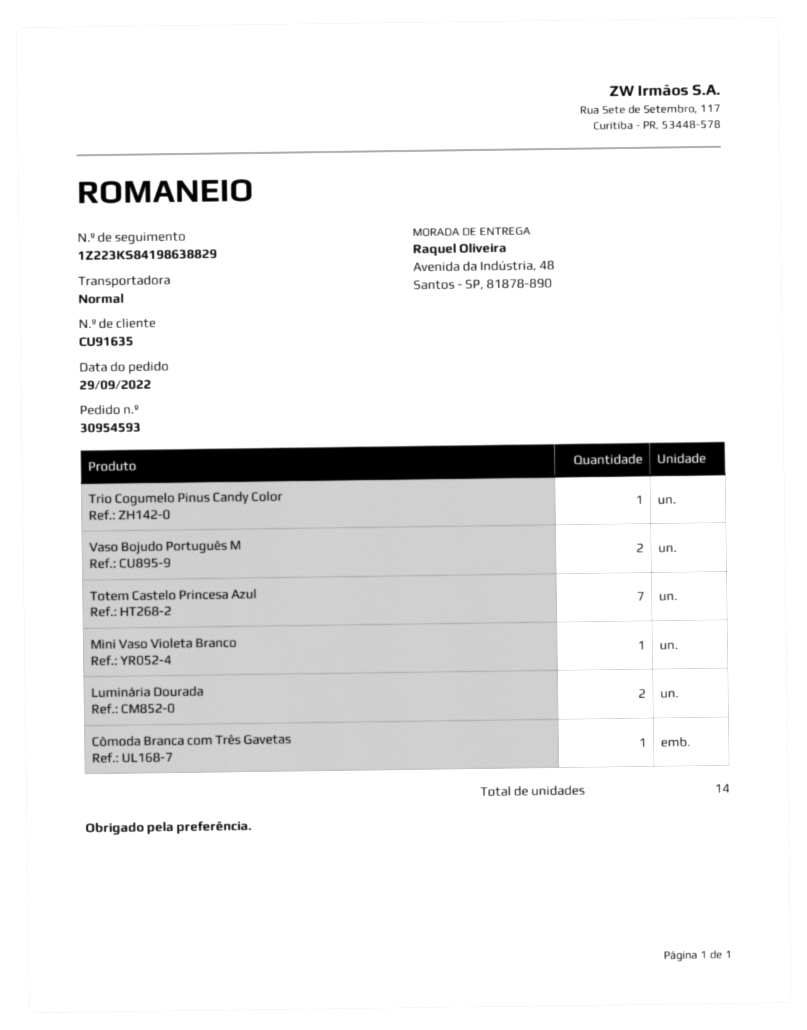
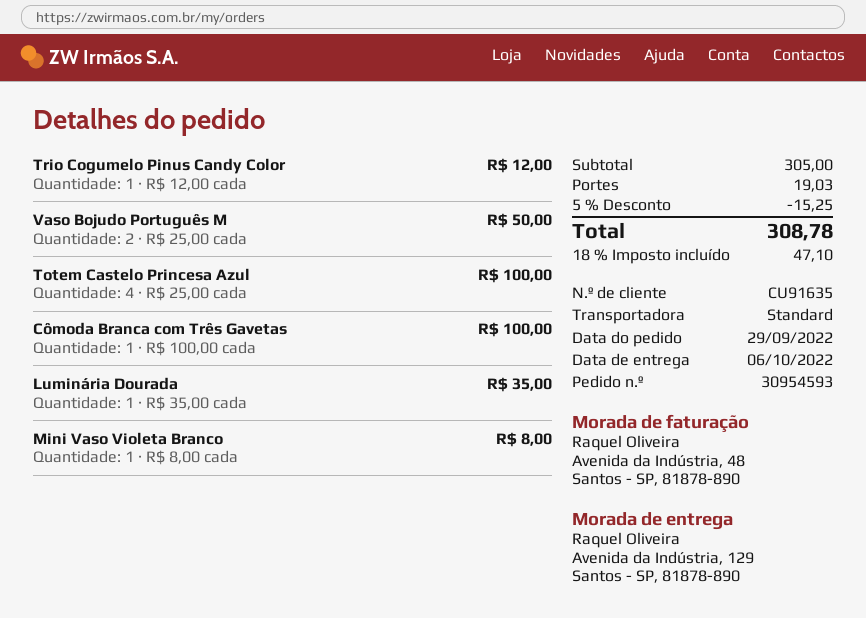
ship to: Avenida da Indústria, 48, Santos - SP, 81878-890 -> Avenida da Indústria, 129, Santos - SP, 81878-890
Totem Castelo Princesa Azul: 7 -> 4
Luminária Dourada: 2 -> 1

